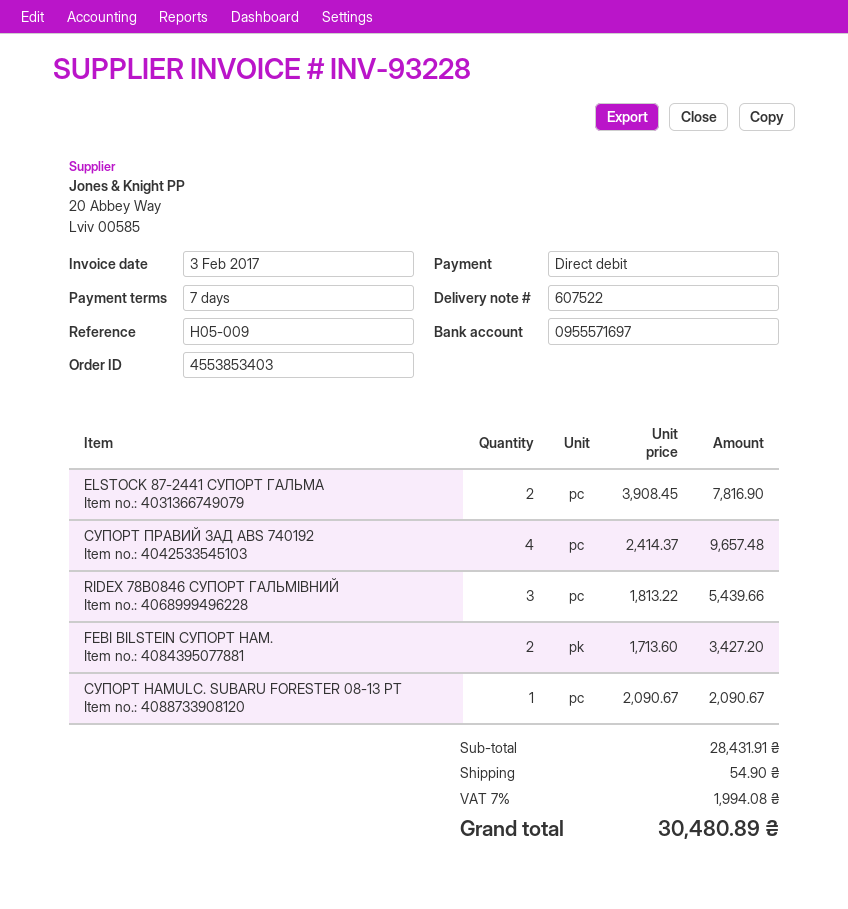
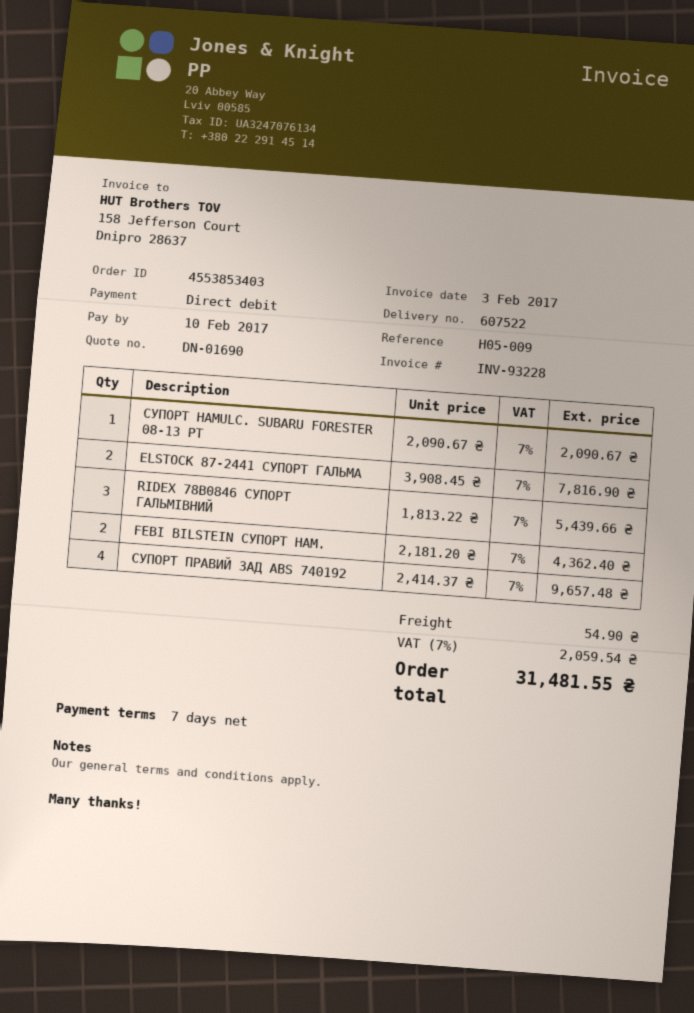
FEBI BILSTEIN СУПОРТ HAM.: 2 x 1713.60 = 3427.20 -> 2 x 2181.20 = 4362.40
tax: 7% = 1994.08 -> 7% = 2059.54
total: 30480.89 -> 31481.55

